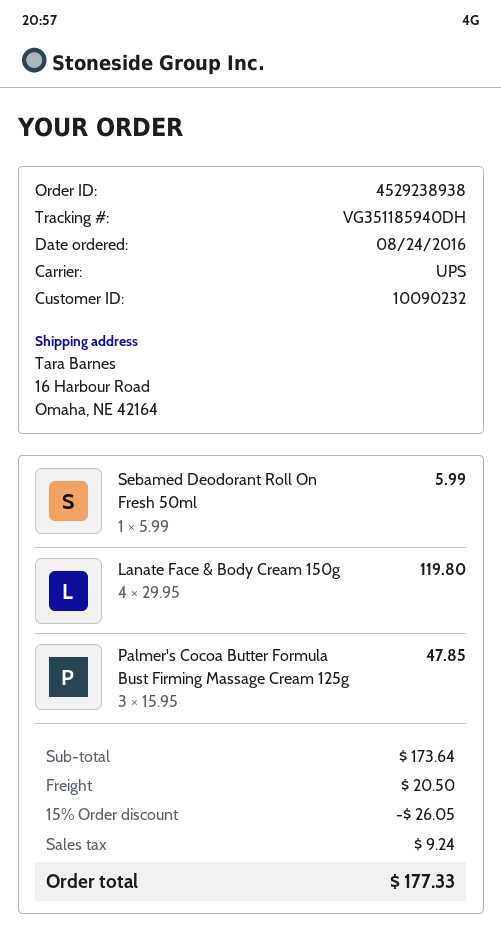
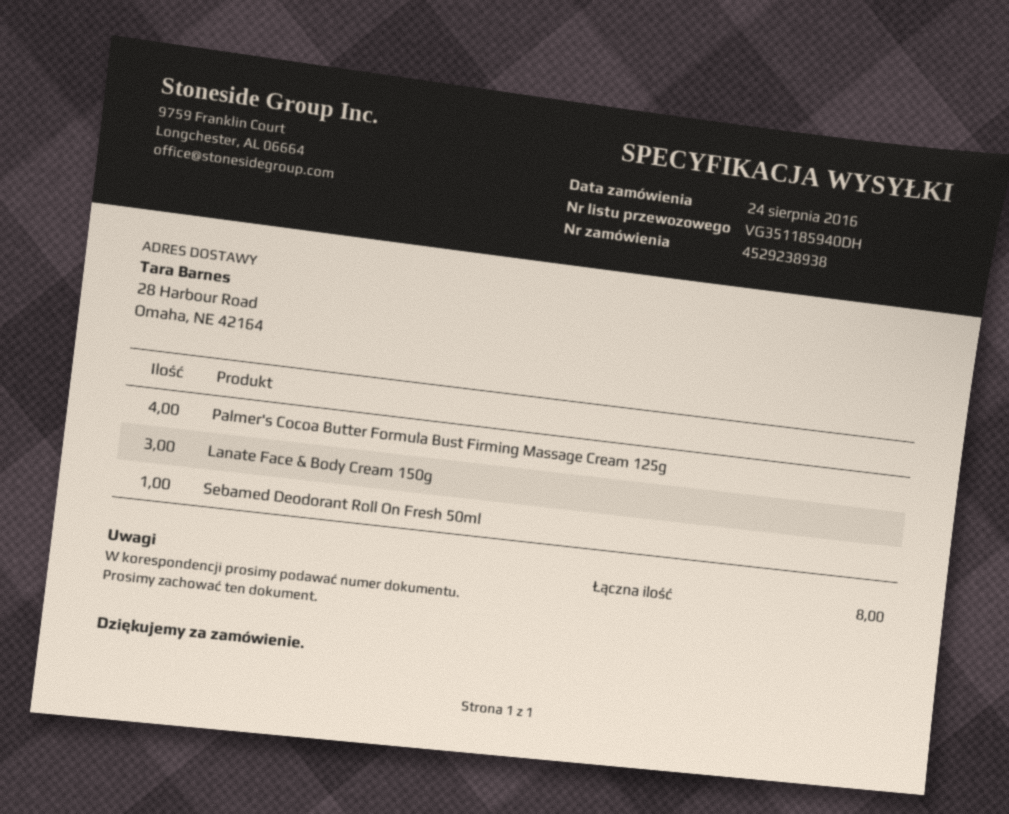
ship to: 16 Harbour Road, Omaha, NE 42164 -> 28 Harbour Road, Omaha, NE 42164
Lanate Face & Body Cream 150g: 4 -> 3
Palmer's Cocoa Butter Formula Bust Firming Massage Cream 125g: 3 -> 4

